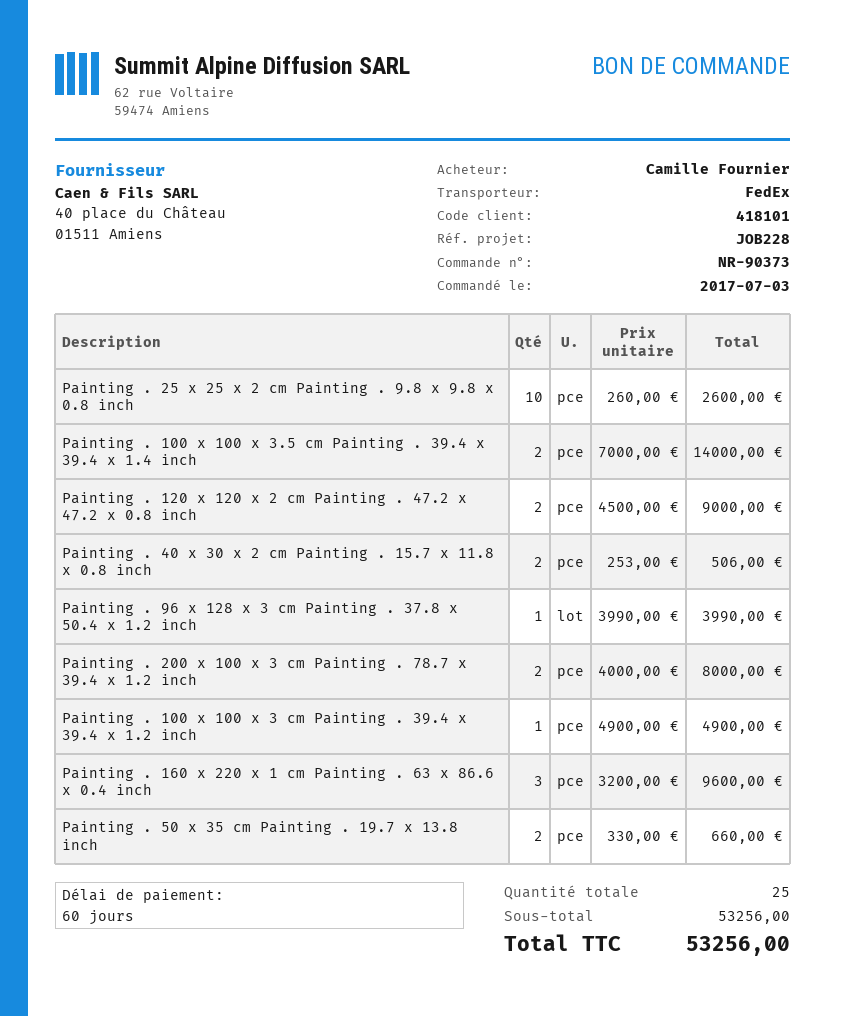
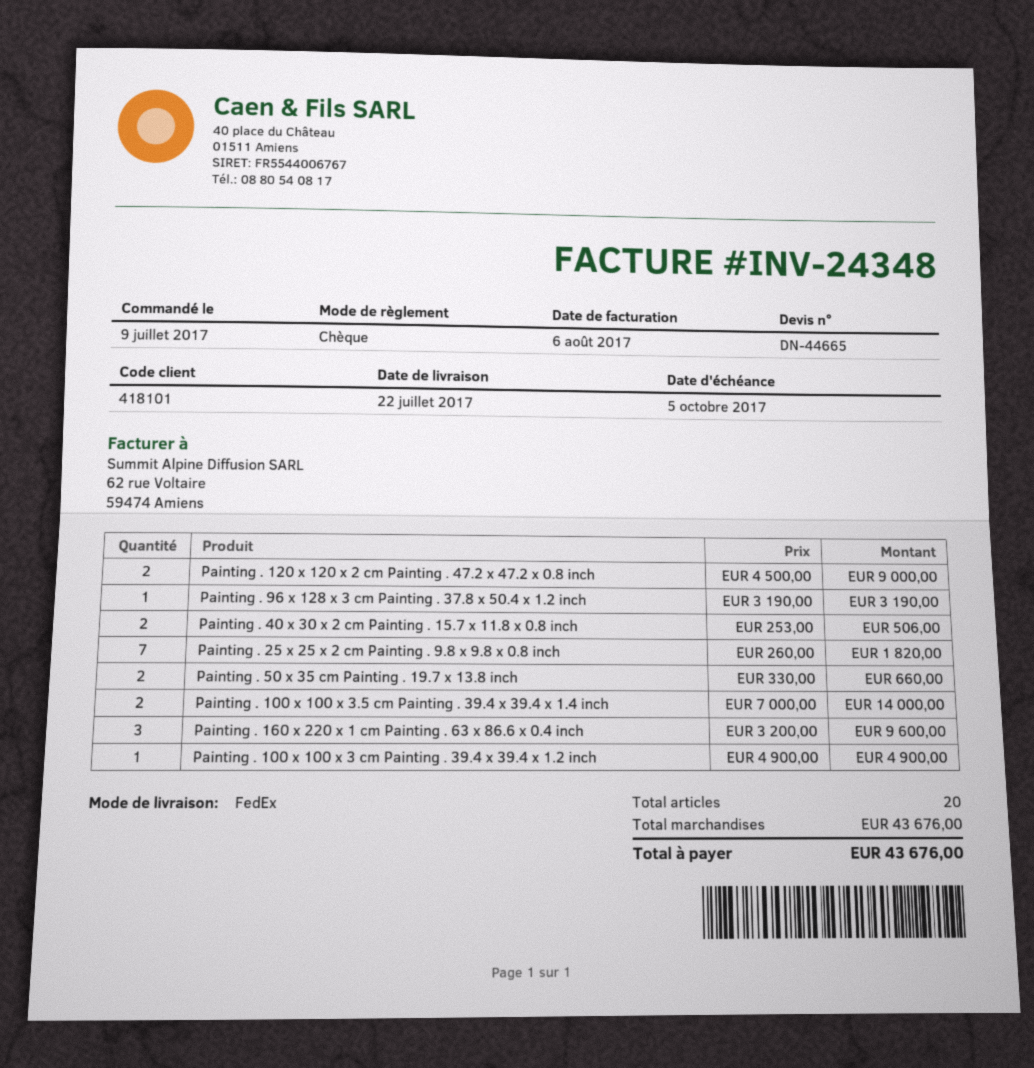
order date: 2017-07-03 -> 2017-07-09
Painting . 25 x 25 x 2 cm Painting . 9.8 x 9.8 x 0.8 inch: 10 x 260.00 = 2600.00 -> 7 x 260.00 = 1820.00
Painting . 96 x 128 x 3 cm Painting . 37.8 x 50.4 x 1.2 inch: 1 x 3990.00 = 3990.00 -> 1 x 3190.00 = 3190.00
Painting . 200 x 100 x 3 cm Painting . 78.7 x 39.4 x 1.2 inch: 2 x 4000.00 = 8000.00 -> none
total quantity: 25 -> 20
subtotal: 53256.00 -> 43676.00
total: 53256.00 -> 43676.00

